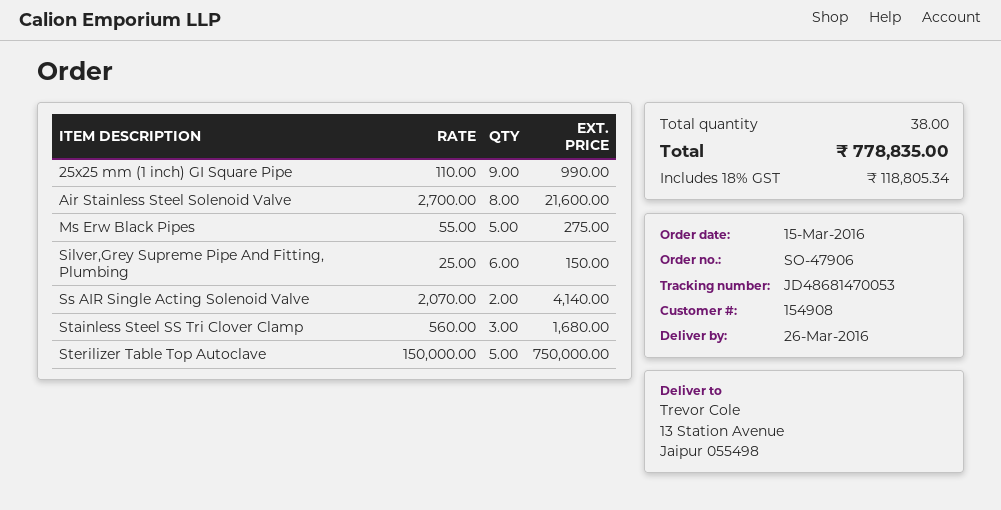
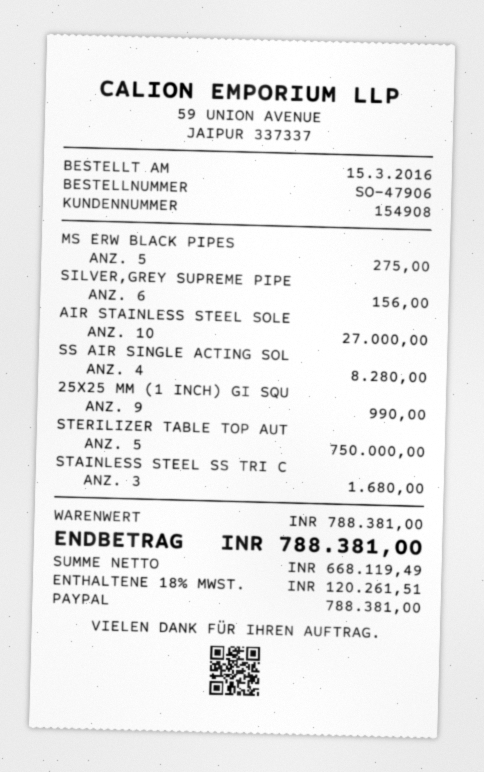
Air Stainless Steel Solenoid Valve: 8 for 21600.00 -> 10 for 27000.00
Silver,Grey Supreme Pipe And Fitting, Plumbing: 6 for 150.00 -> 6 for 156.00
Ss AIR Single Acting Solenoid Valve: 2 for 4140.00 -> 4 for 8280.00
tax: 18% = 118805.34 -> 18% = 120261.51
total: 778835.00 -> 788381.00

